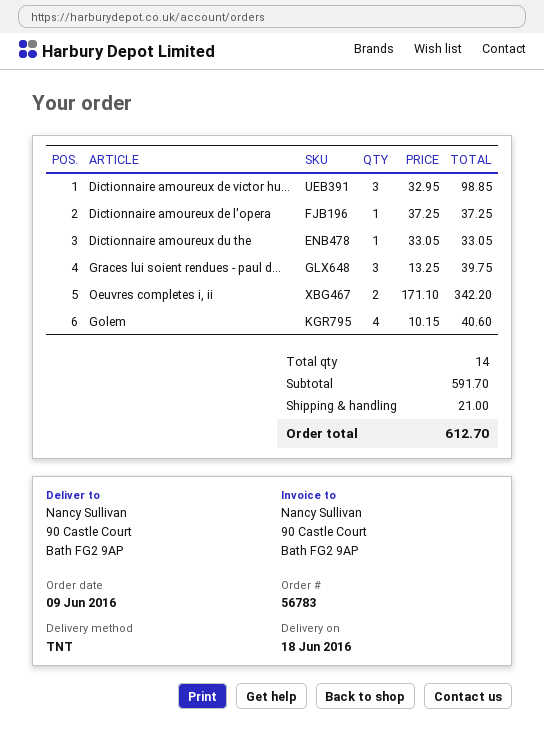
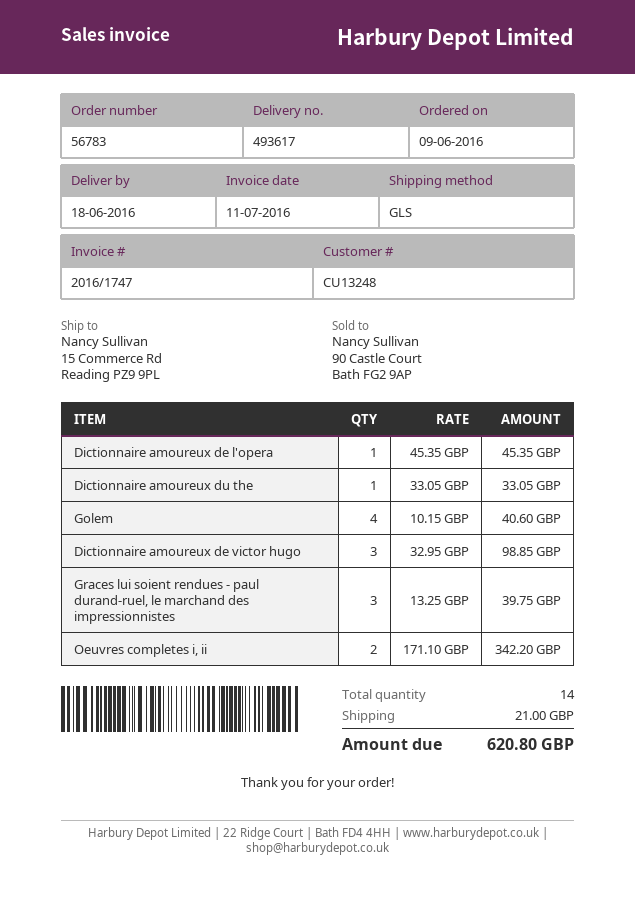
shipping method: TNT -> GLS
ship to: 90 Castle Court, Bath FG2 9AP -> 15 Commerce Rd, Reading PZ9 9PL
Dictionnaire amoureux de l'opera: 1 x 37.25 = 37.25 -> 1 x 45.35 = 45.35
total: 612.70 -> 620.80

